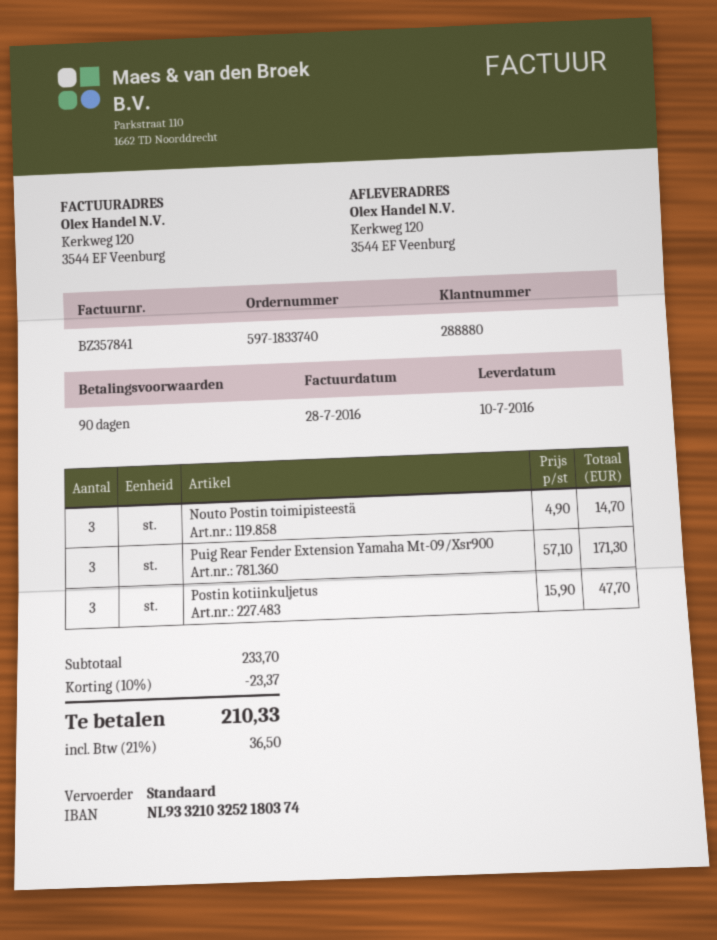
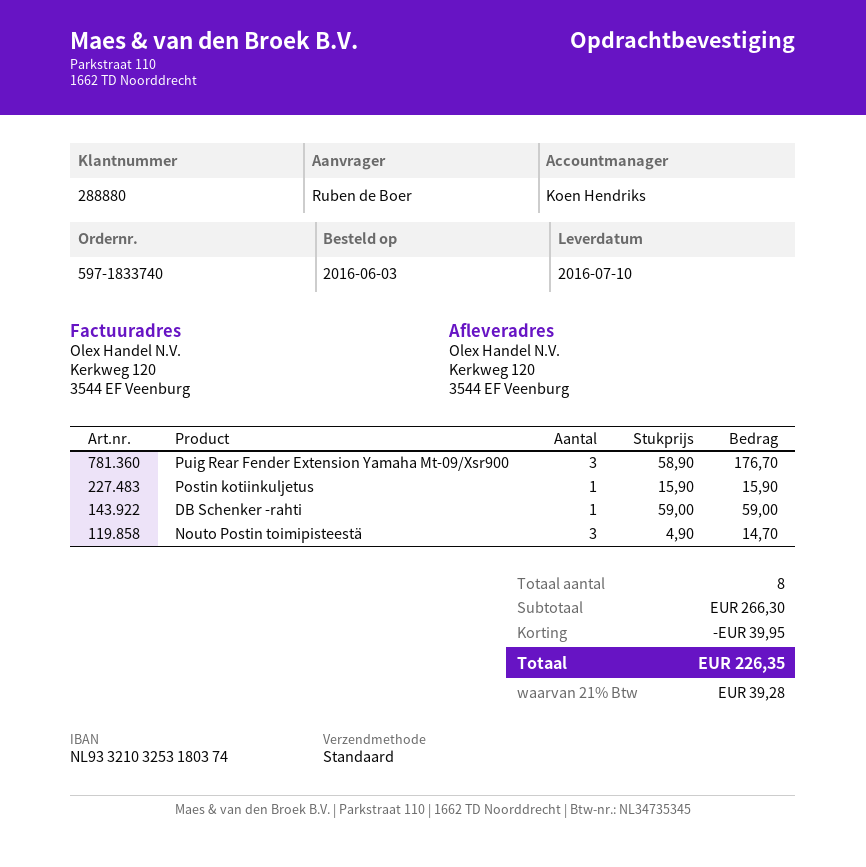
bank account: NL9332103252180374 -> NL9332103253180374
Puig Rear Fender Extension Yamaha Mt-09/Xsr900: 3 x 57.10 = 171.30 -> 3 x 58.90 = 176.70
Postin kotiinkuljetus: 3 x 15.90 = 47.70 -> 1 x 15.90 = 15.90
DB Schenker -rahti: none -> 1 x 59.00 = 59.00
subtotal: 233.70 -> 266.30
discount: 23.37 -> 39.95
tax: 21% = 36.50 -> 21% = 39.28
total: 210.33 -> 226.35

